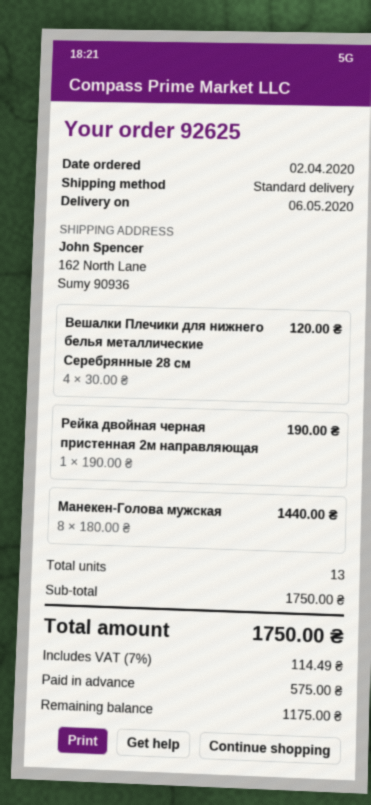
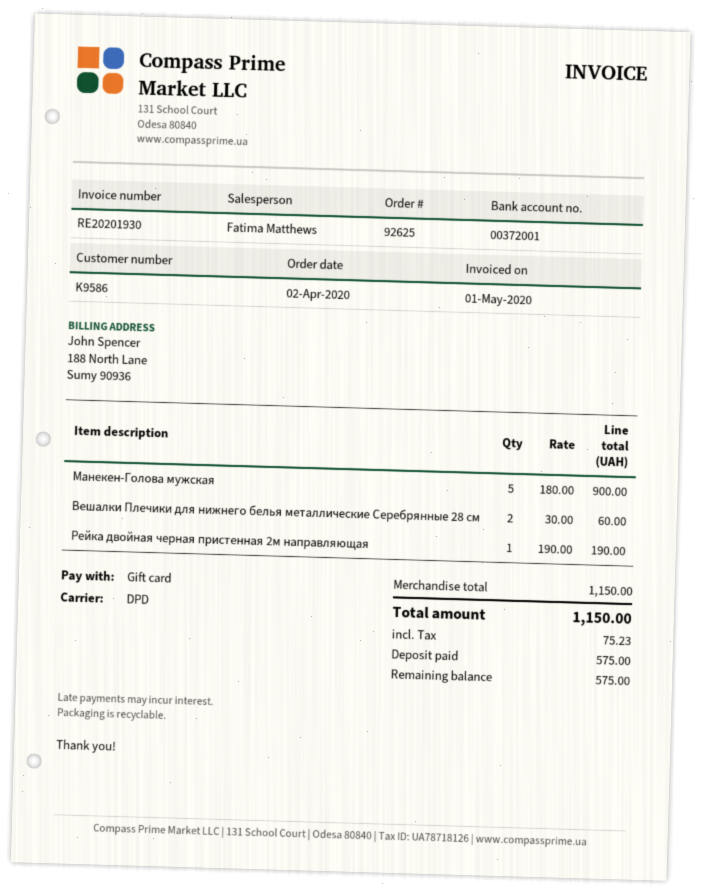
shipping method: standard -> DPD
Вешалки Плечики для нижнего белья металлические Серебрянные 28 см: 4 x 30.00 = 120.00 -> 2 x 30.00 = 60.00
Манекен-Голова мужская: 8 x 180.00 = 1440.00 -> 5 x 180.00 = 900.00
subtotal: 1750.00 -> 1150.00
tax: 114.49 -> 75.23
total: 1750.00 -> 1150.00
balance: 1175.00 -> 575.00

